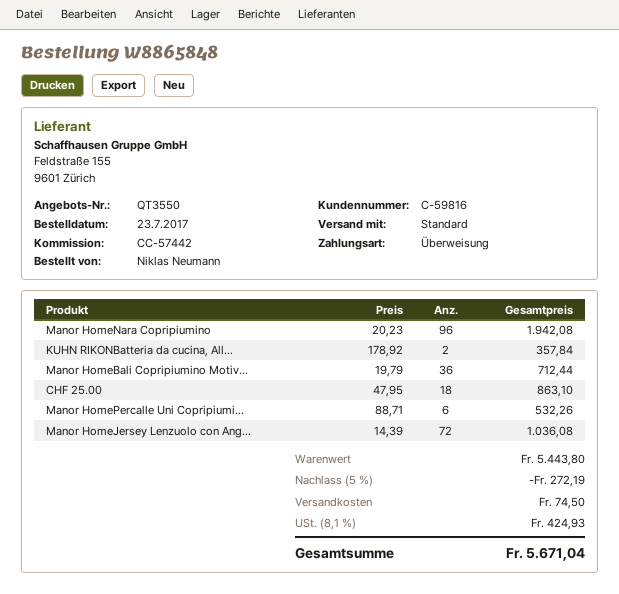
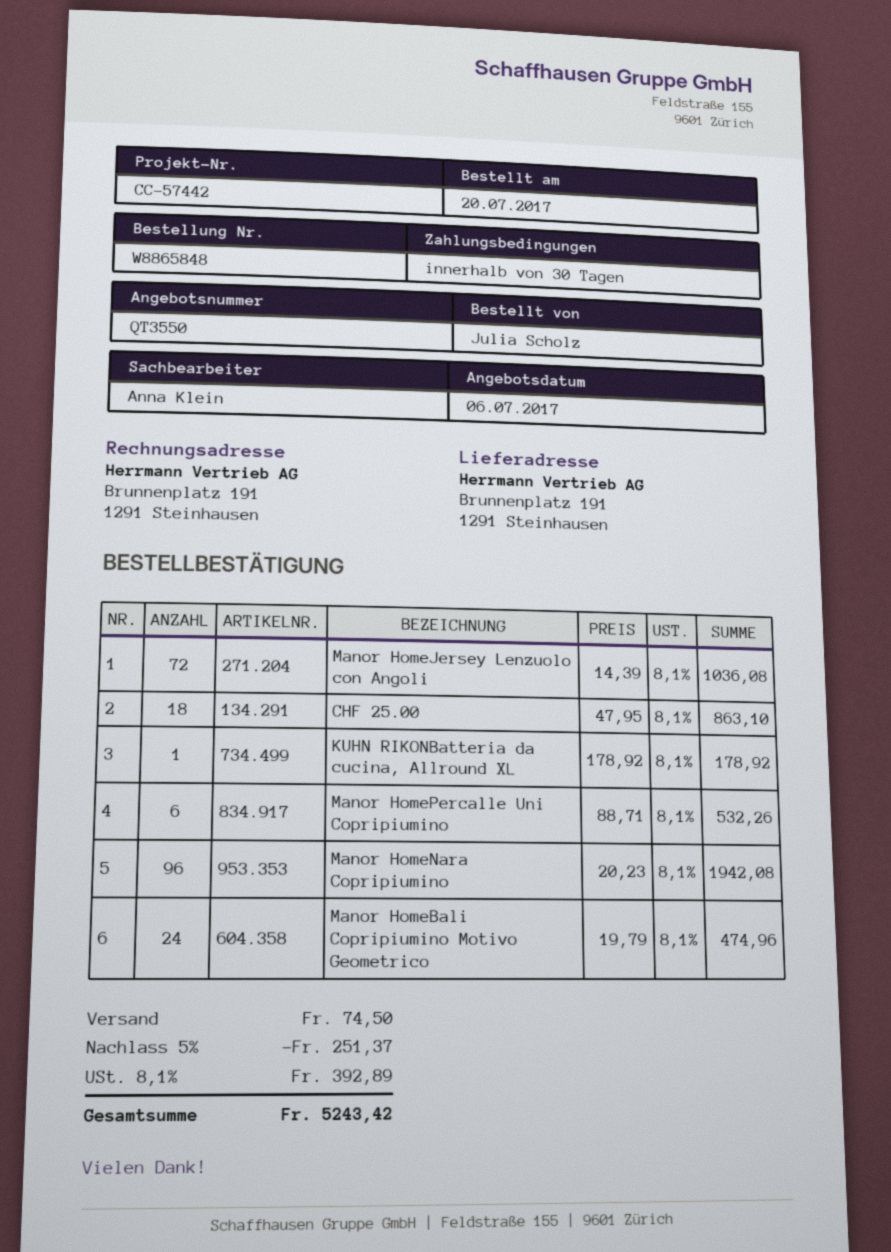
order date: 2017-07-23 -> 2017-07-20
ordered by: Niklas Neumann -> Julia Scholz
KUHN RIKONBatteria da cucina, All...: 2 x 178.92 = 357.84 -> 1 x 178.92 = 178.92
Manor HomeBali Copripiumino Motiv...: 36 x 19.79 = 712.44 -> 24 x 19.79 = 474.96
discount: 5% = 272.19 -> 5% = 251.37
tax: 8.1% = 424.93 -> 8.1% = 392.89
total: 5671.04 -> 5243.42

